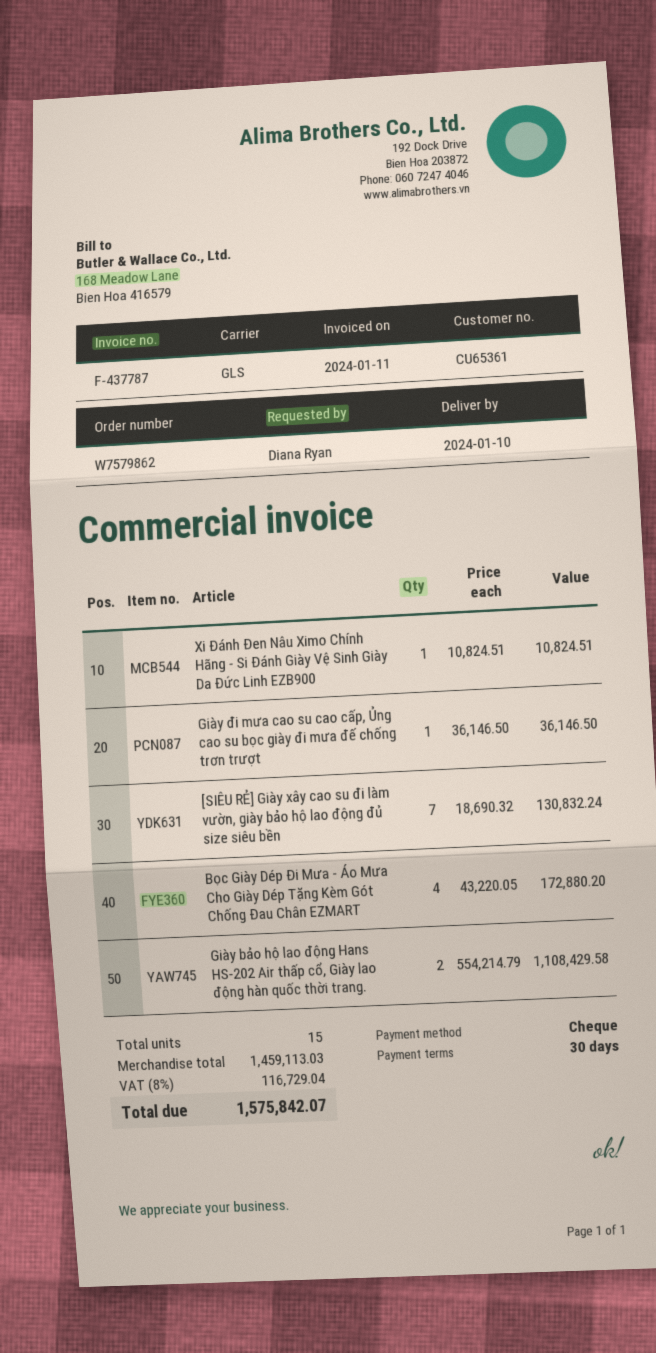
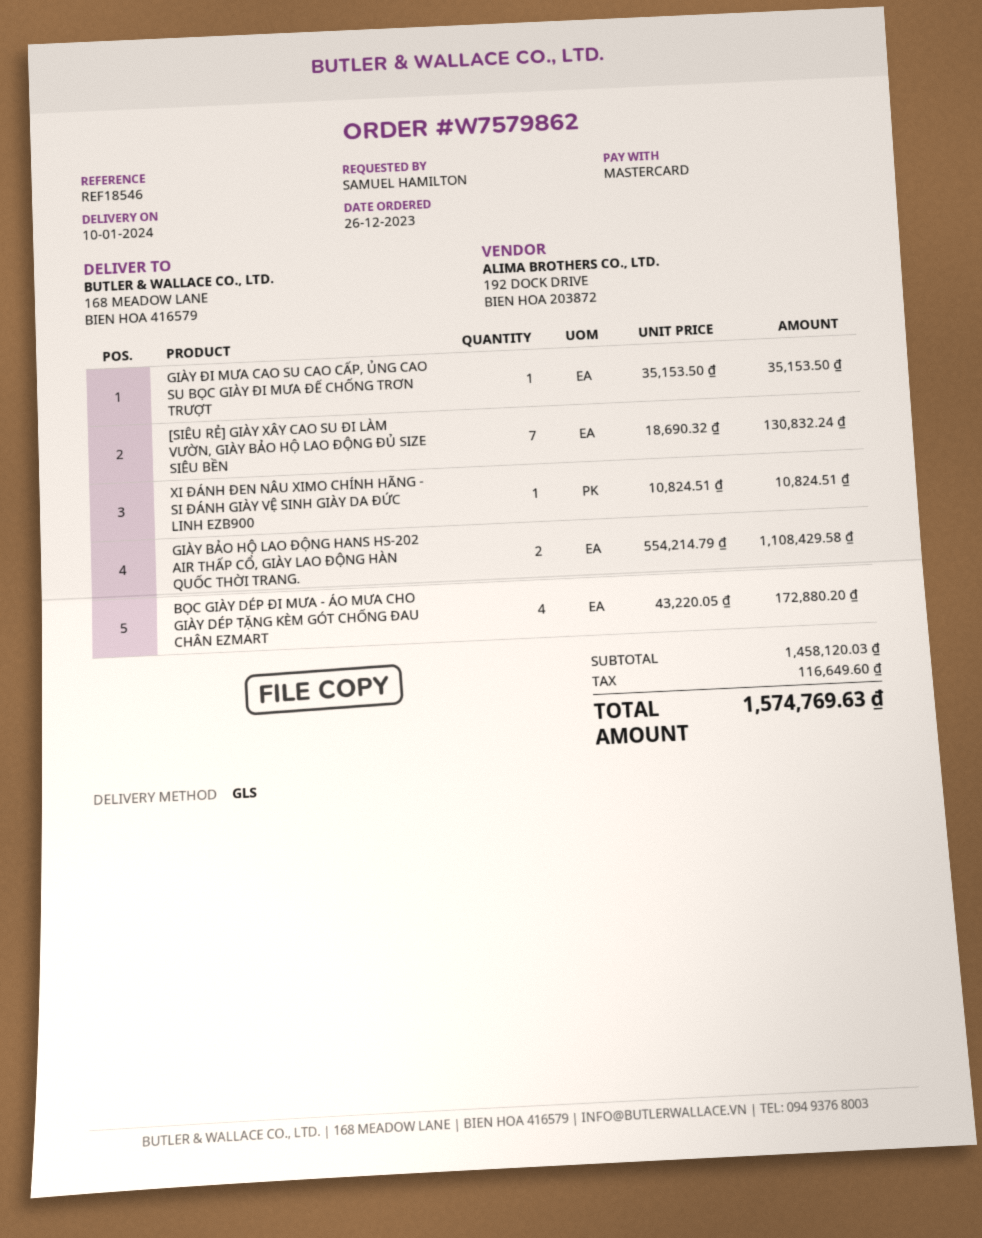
ordered by: Diana Ryan -> SAMUEL HAMILTON
payment method: cheque -> Mastercard
Giày đi mưa cao su cao cấp, Ủng cao su bọc giày đi mưa đế chống trơn trượt: 1 x 36146.50 = 36146.50 -> 1 x 35153.50 = 35153.50
subtotal: 1459113.03 -> 1458120.03
tax: 116729.04 -> 116649.60
total: 1575842.07 -> 1574769.63

